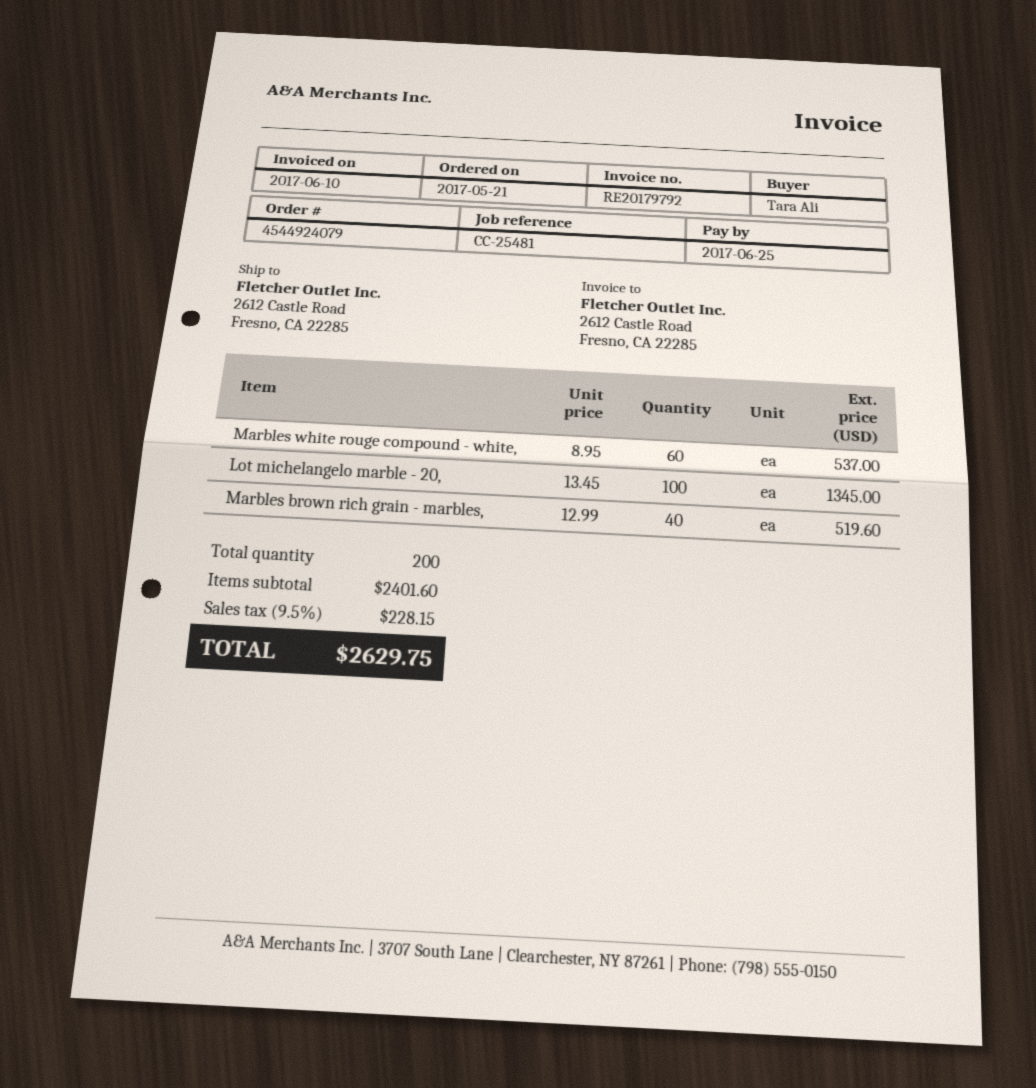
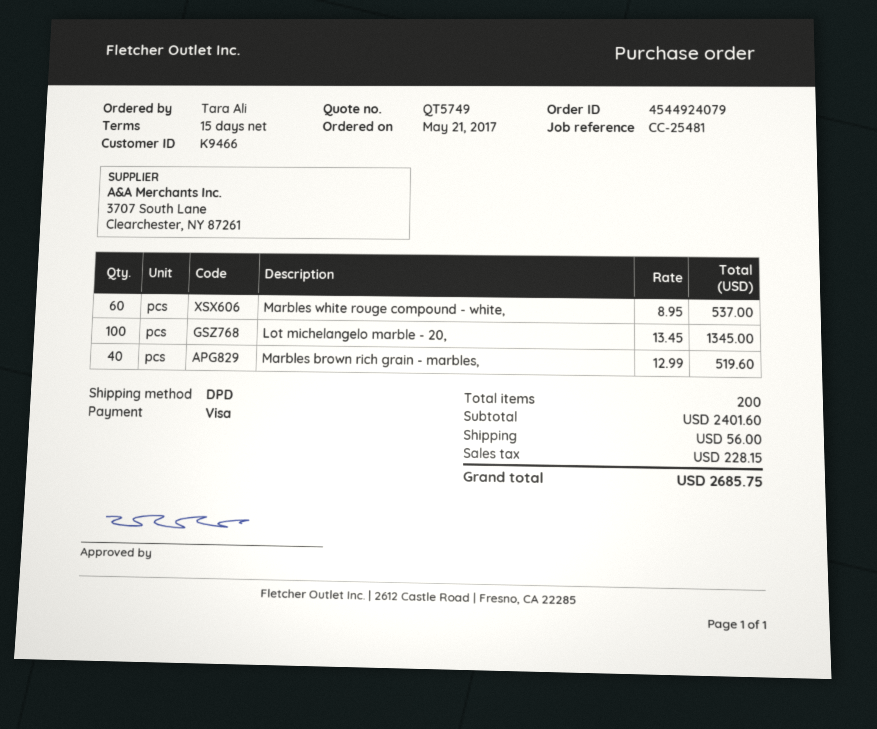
shipping: none -> 56.00
total: 2629.75 -> 2685.75

